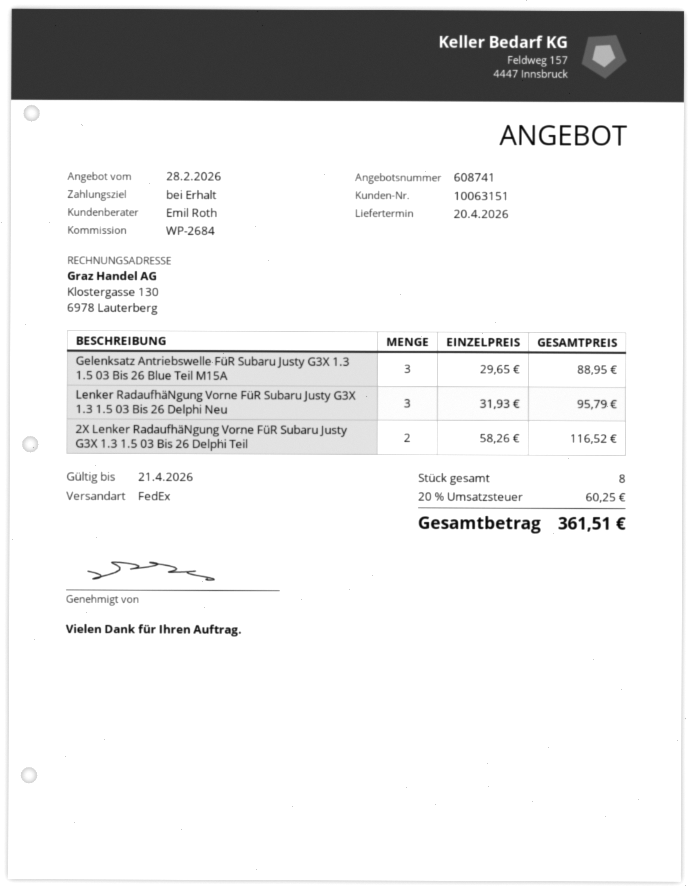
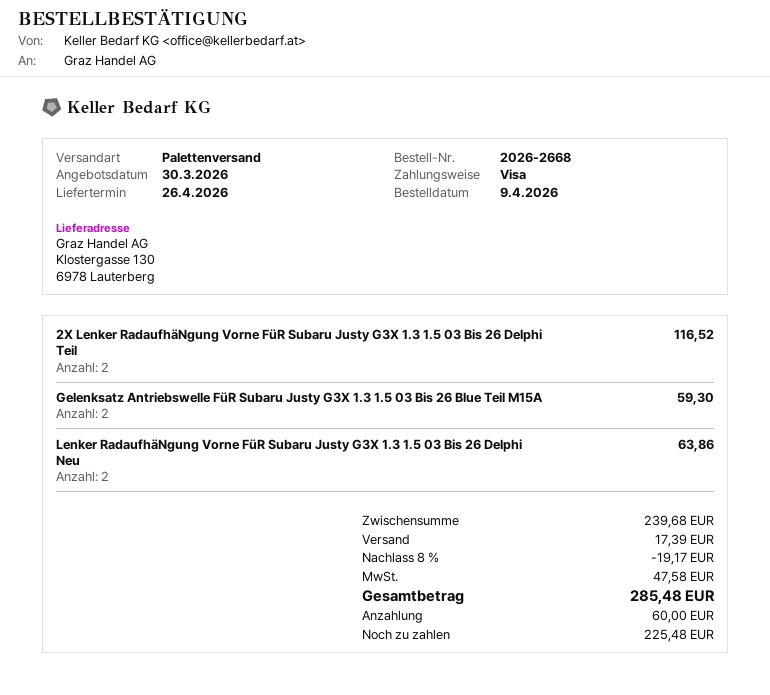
quote date: 2026-02-28 -> 2026-03-30
delivery date: 2026-04-20 -> 2026-04-26
shipping method: FedEx -> pallet freight
Gelenksatz Antriebswelle FüR Subaru Justy G3X 1.3 1.5 03 Bis 26 Blue Teil M15A: 3 for 88.95 -> 2 for 59.30
Lenker RadaufhäNgung Vorne FüR Subaru Justy G3X 1.3 1.5 03 Bis 26 Delphi Neu: 3 for 95.79 -> 2 for 63.86
discount: none -> 8% = 19.17
shipping: none -> 17.39
tax: 60.25 -> 47.58
total: 361.51 -> 285.48

